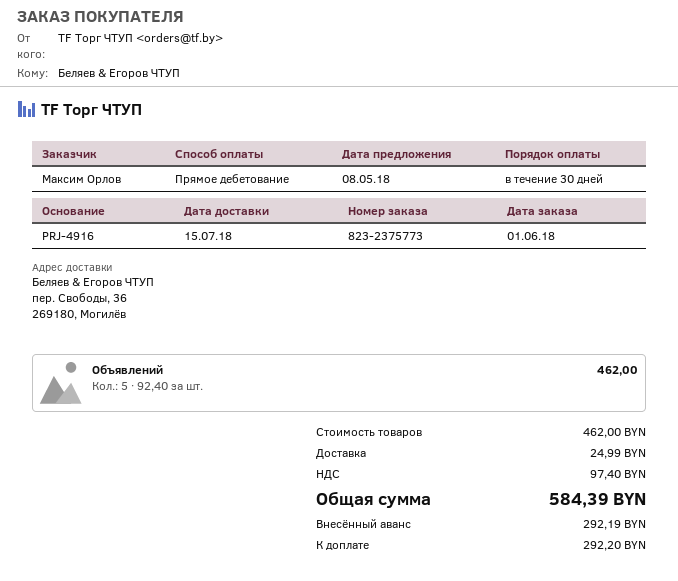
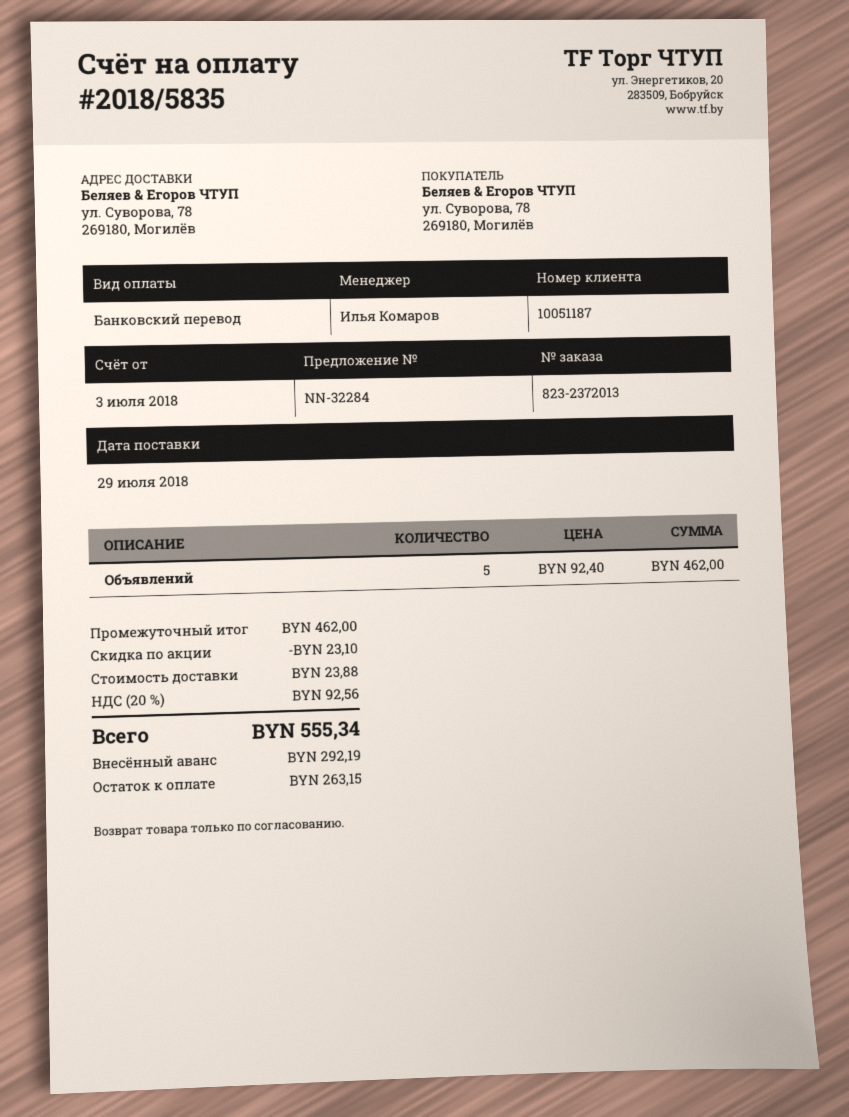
order number: 823-2375773 -> 823-2372013
delivery date: 2018-07-15 -> 2018-07-29
payment method: direct debit -> bank transfer
ship to: пер. Свободы, 36, 269180, Могилёв -> ул. Суворова, 78, 269180, Могилёв
discount: none -> 23.10
shipping: 24.99 -> 23.88
tax: 97.40 -> 92.56
total: 584.39 -> 555.34
balance: 292.20 -> 263.15

